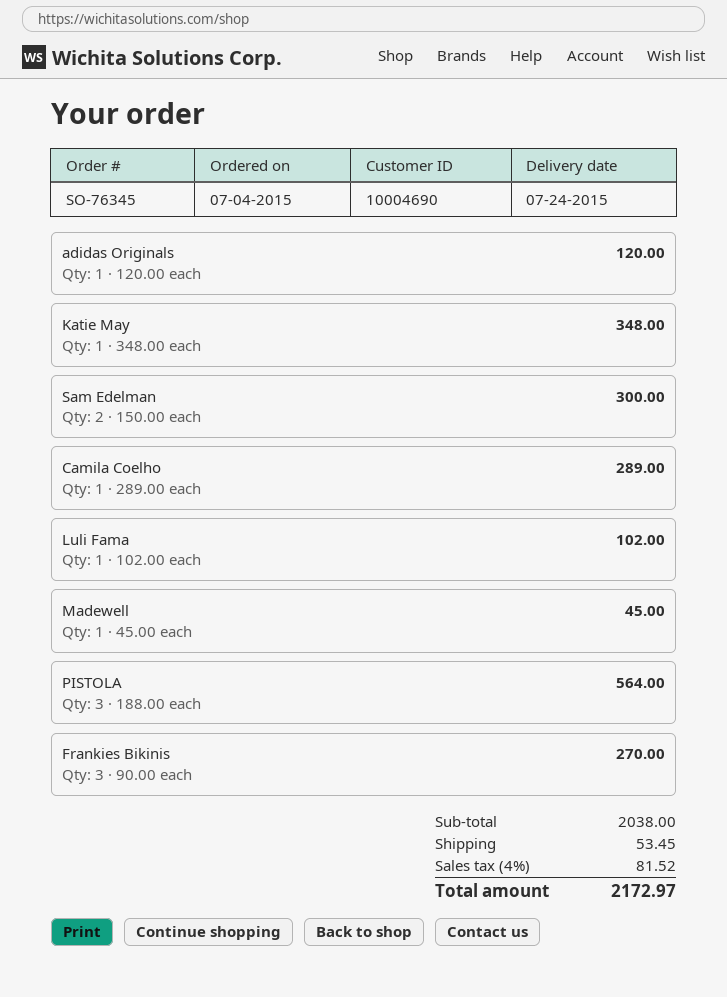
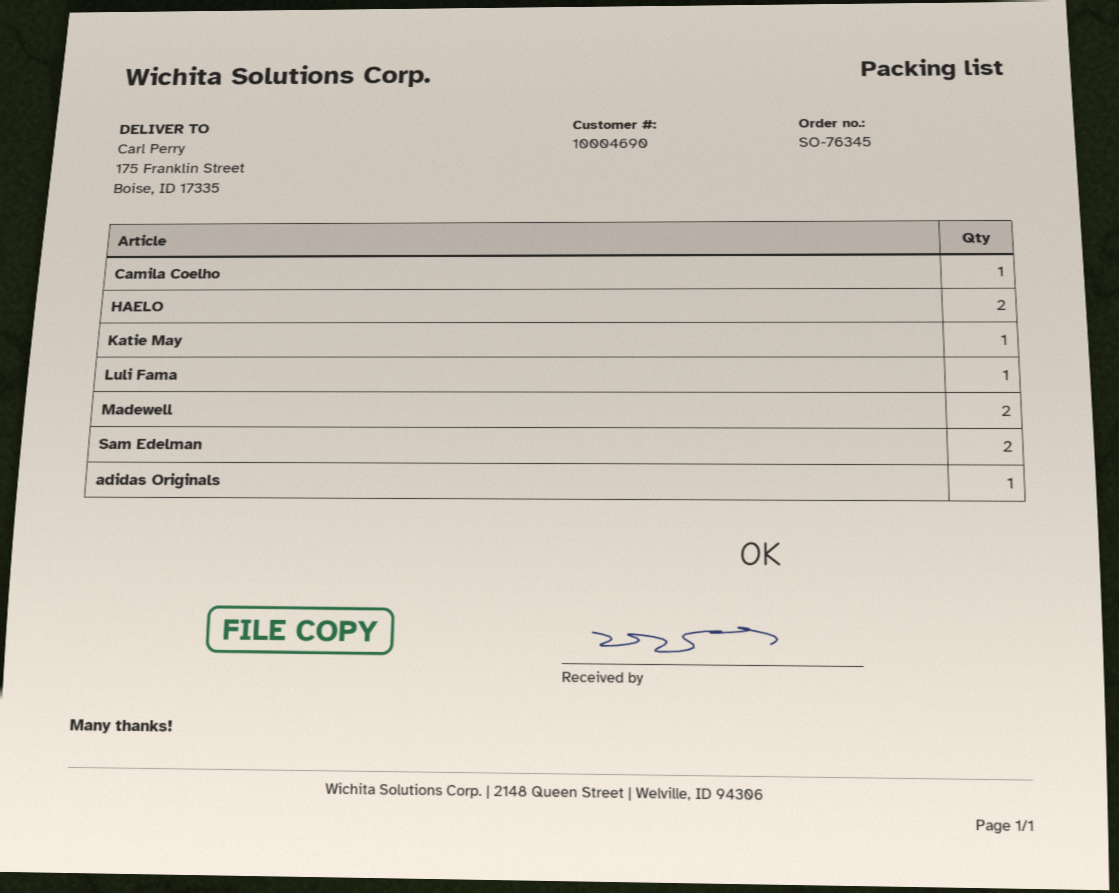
Madewell: 1 -> 2
PISTOLA: 3 -> none
Frankies Bikinis: 3 -> none
HAELO: none -> 2

